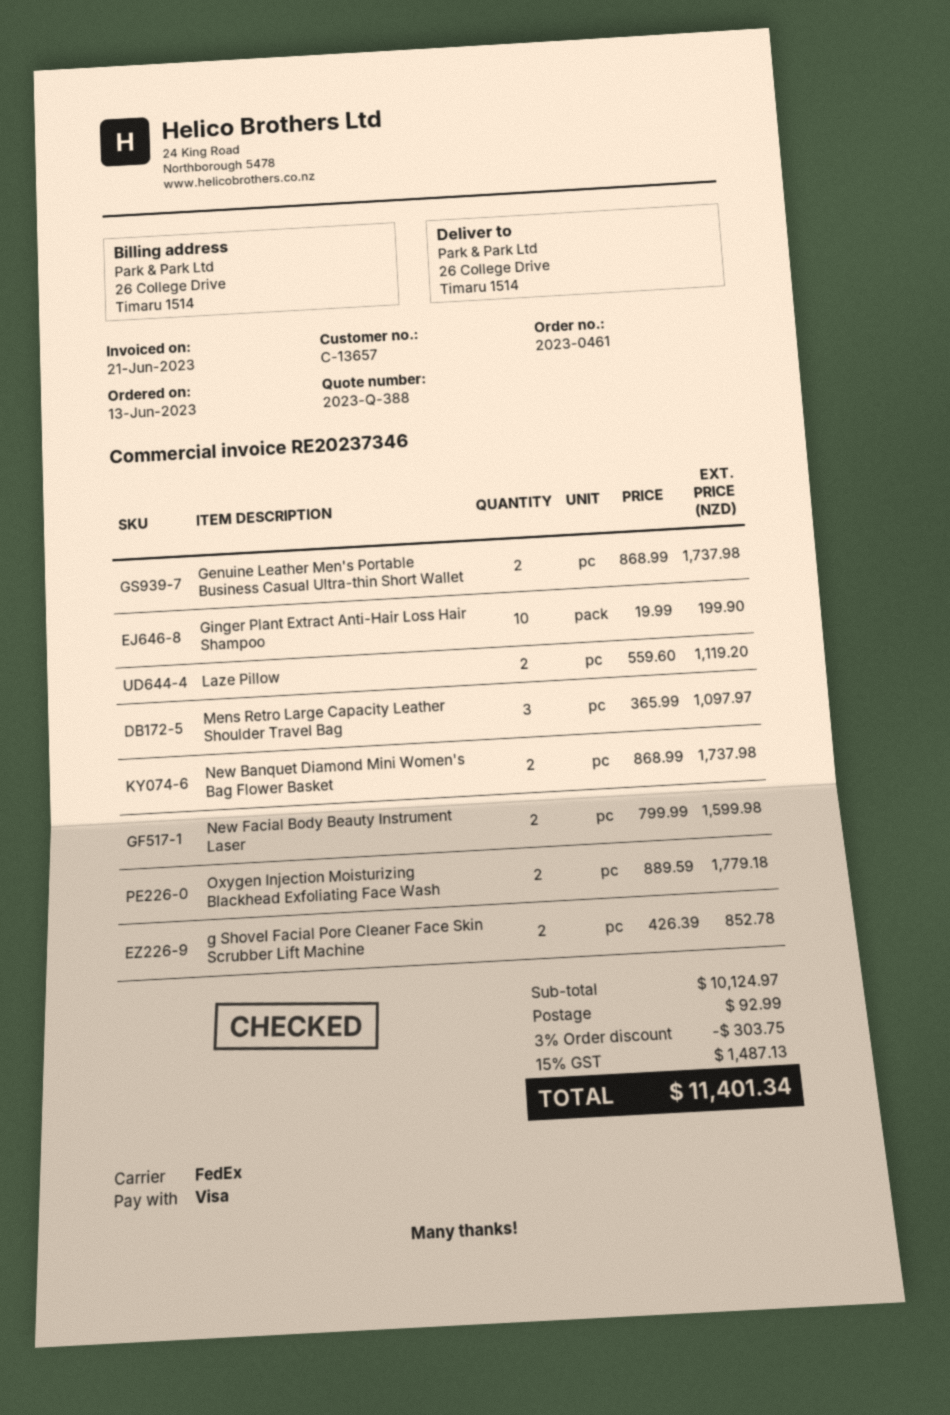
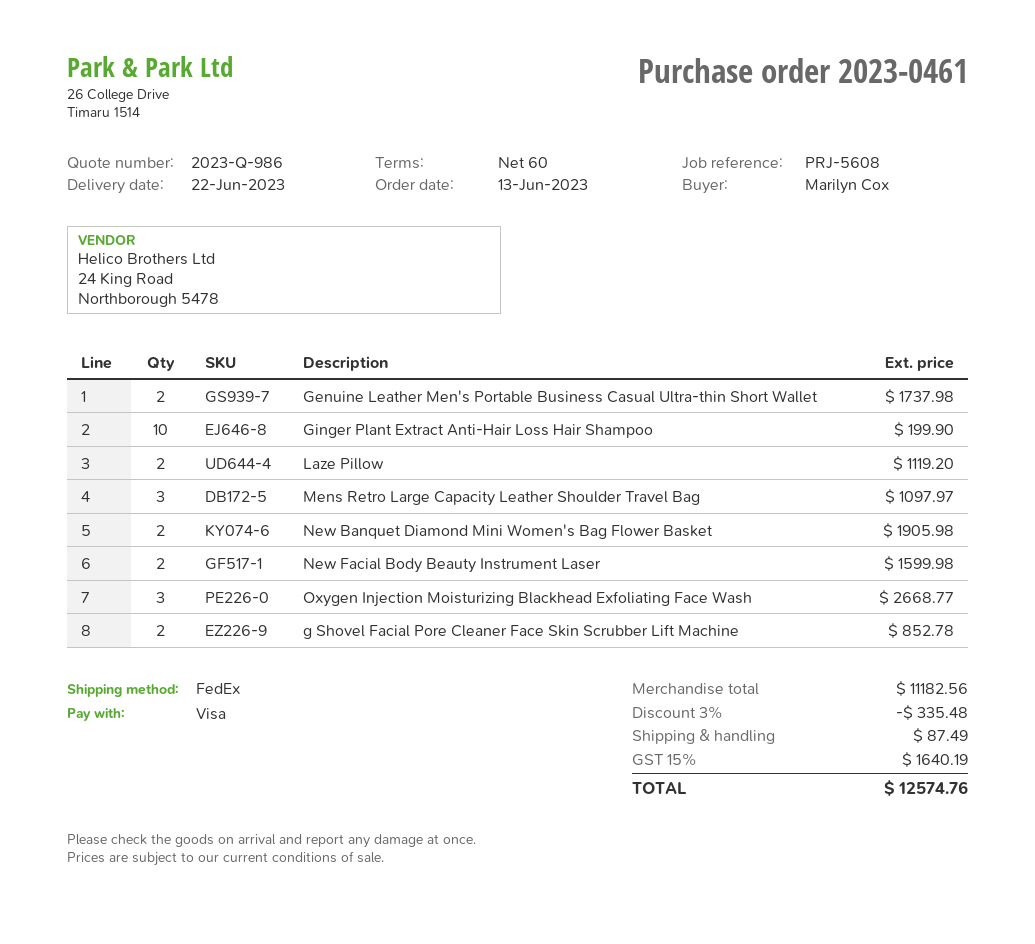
quote number: 2023-Q-388 -> 2023-Q-986
New Banquet Diamond Mini Women's Bag Flower Basket: 2 for 1737.98 -> 2 for 1905.98
Oxygen Injection Moisturizing Blackhead Exfoliating Face Wash: 2 for 1779.18 -> 3 for 2668.77
subtotal: 10124.97 -> 11182.56
discount: 3% = 303.75 -> 3% = 335.48
shipping: 92.99 -> 87.49
tax: 15% = 1487.13 -> 15% = 1640.19
total: 11401.34 -> 12574.76

